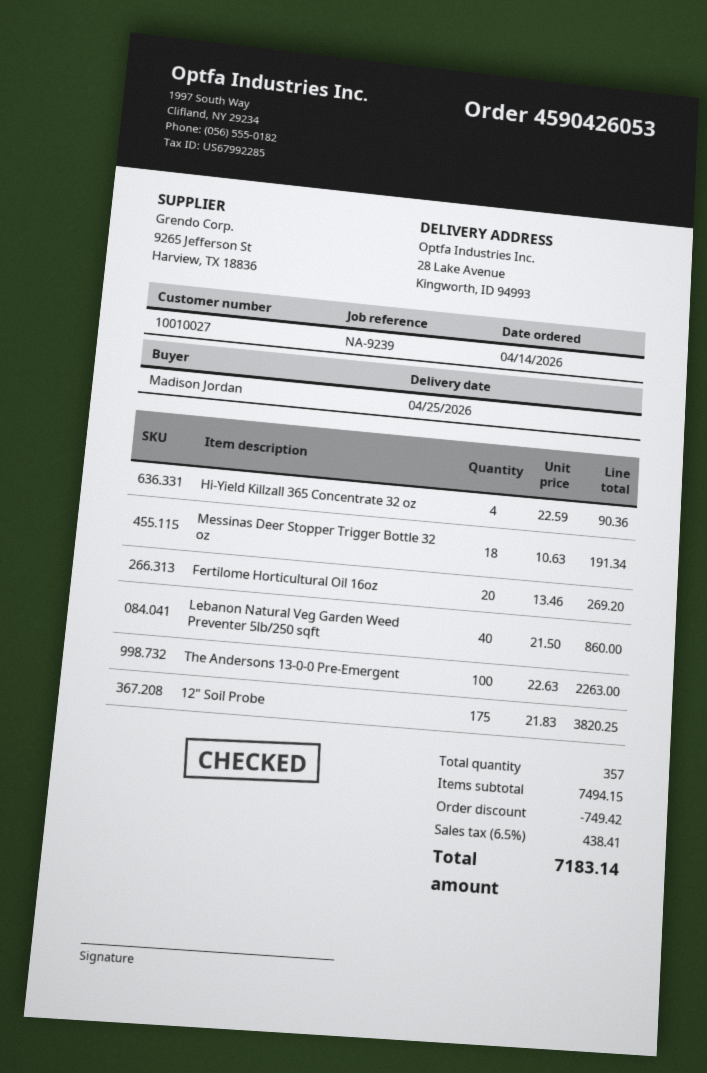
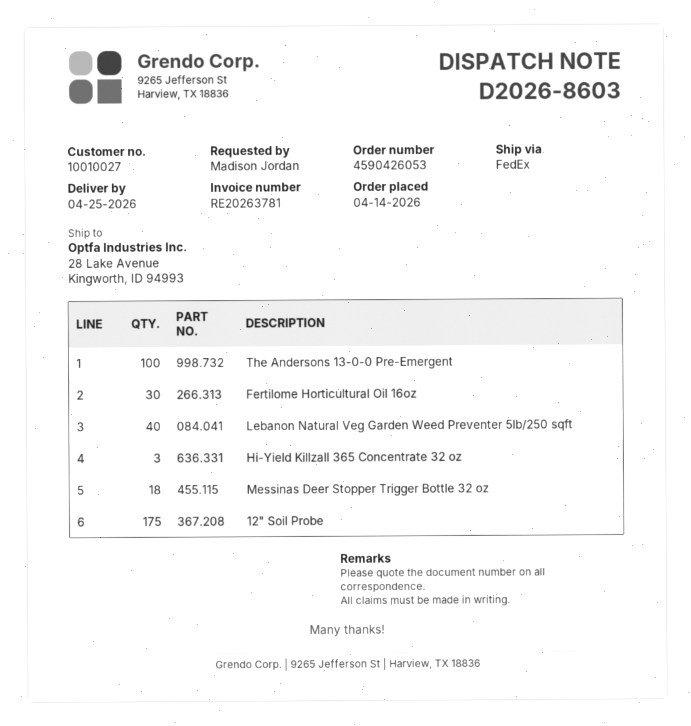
Hi-Yield Killzall 365 Concentrate 32 oz: 4 -> 3
Fertilome Horticultural Oil 16oz: 20 -> 30

